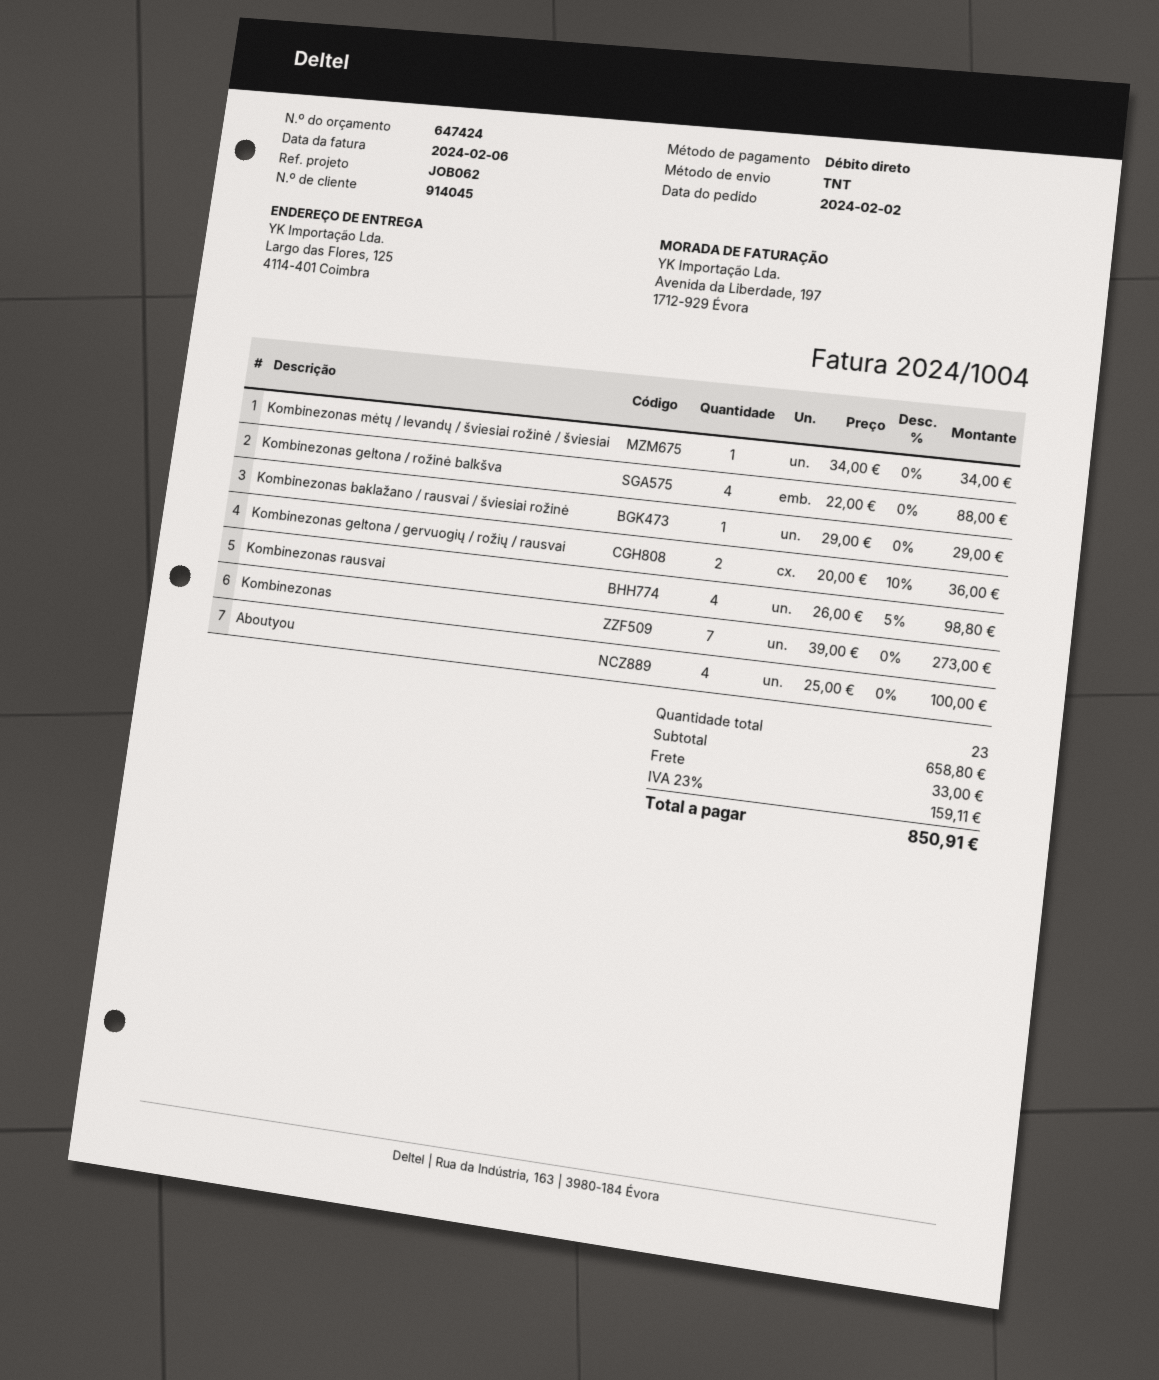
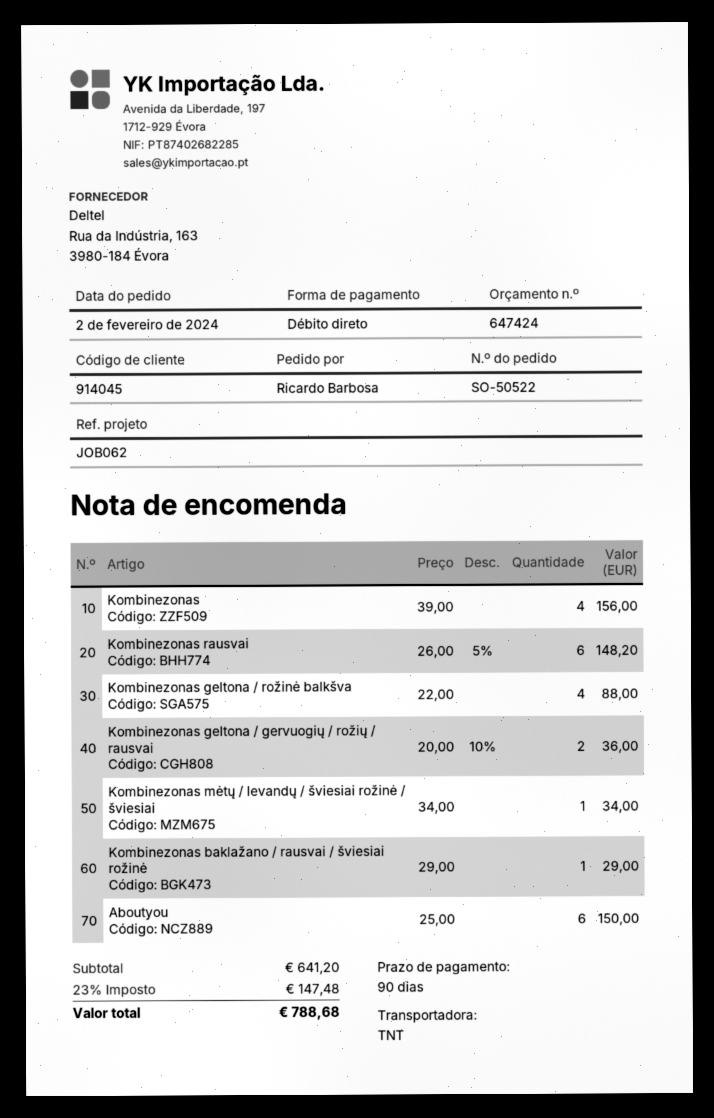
Kombinezonas rausvai: 4 x 26.00 - 5% = 98.80 -> 6 x 26.00 - 5% = 148.20
Kombinezonas: 7 x 39.00 = 273.00 -> 4 x 39.00 = 156.00
Aboutyou: 4 x 25.00 = 100.00 -> 6 x 25.00 = 150.00
subtotal: 658.80 -> 641.20
shipping: 33.00 -> none
tax: 23% = 159.11 -> 23% = 147.48
total: 850.91 -> 788.68

